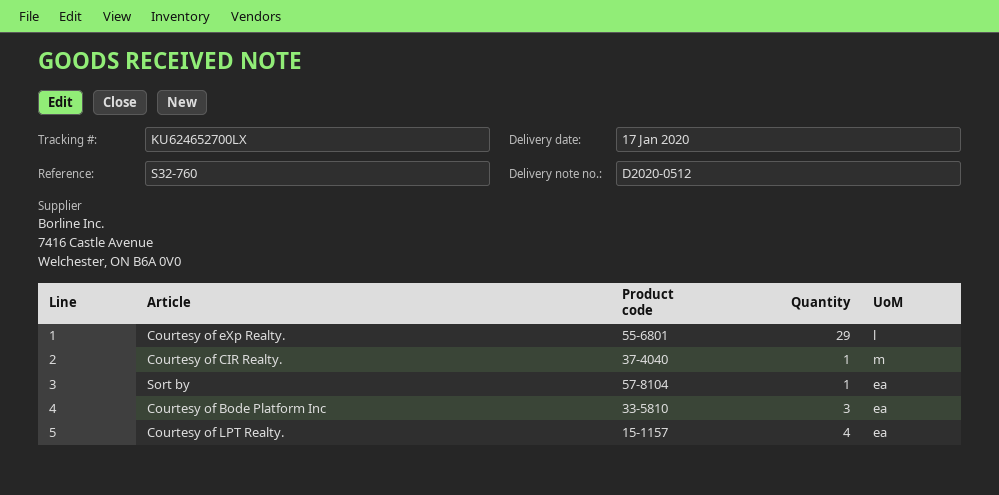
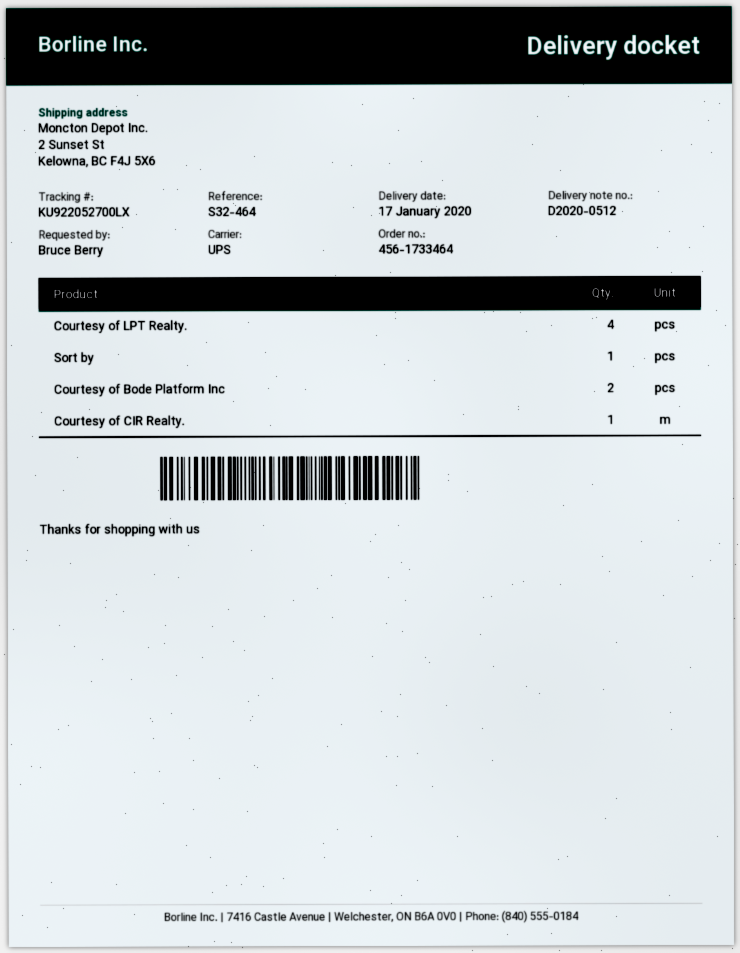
reference: S32-760 -> S32-464
tracking number: KU624652700LX -> KU922052700LX
Courtesy of eXp Realty.: 29 -> none
Courtesy of Bode Platform Inc: 3 -> 2

